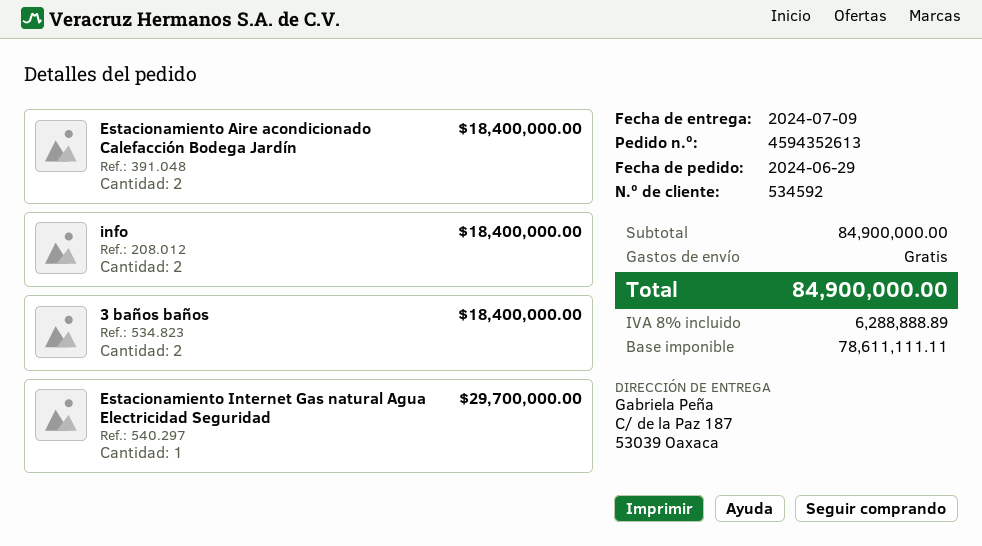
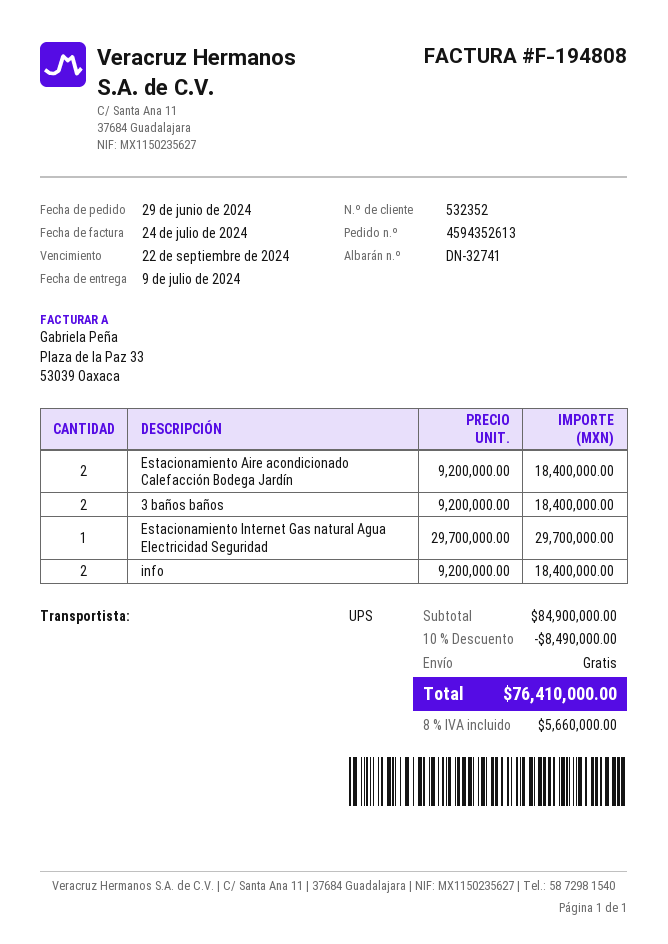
customer number: 534592 -> 532352
discount: none -> 10% = 8490000.00
tax: 8% = 6288888.89 -> 8% = 5660000.00
total: 84900000.00 -> 76410000.00

